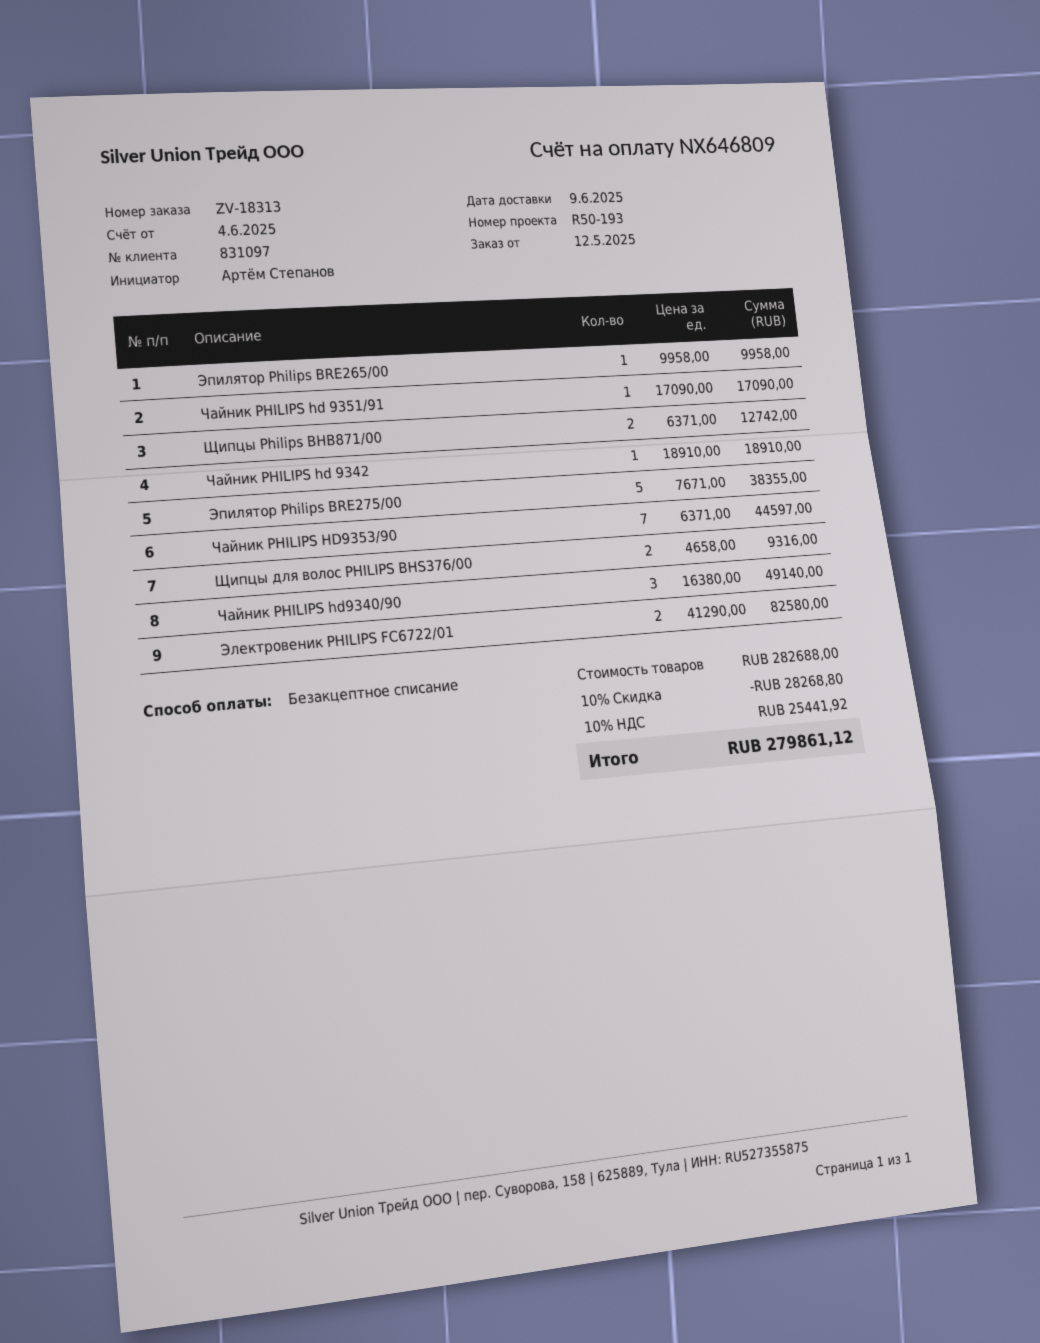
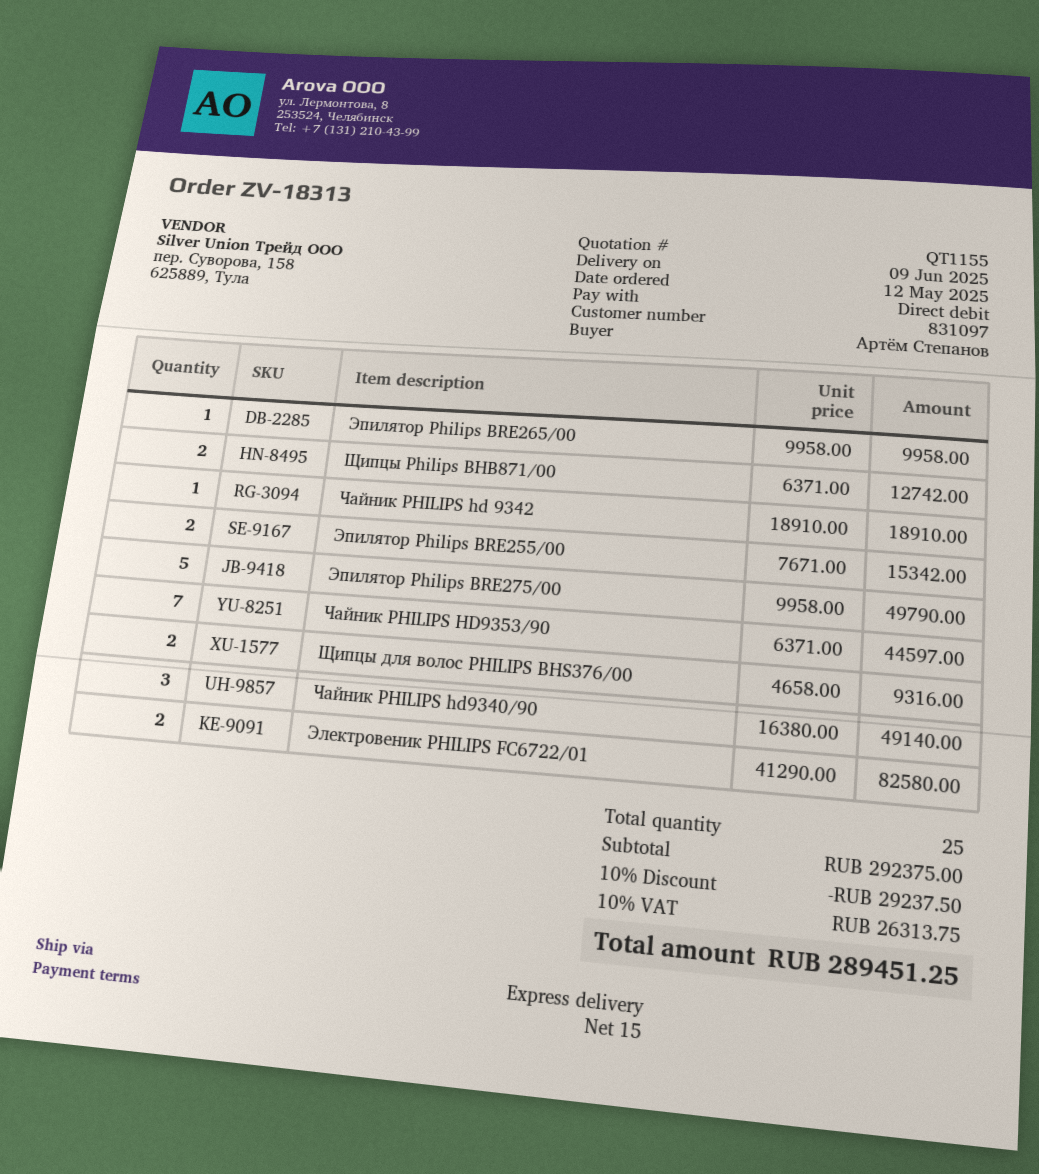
Чайник PHILIPS hd 9351/91: 1 x 17090.00 = 17090.00 -> none
Эпилятор Philips BRE275/00: 5 x 7671.00 = 38355.00 -> 5 x 9958.00 = 49790.00
Эпилятор Philips BRE255/00: none -> 2 x 7671.00 = 15342.00
subtotal: 282688.00 -> 292375.00
discount: 10% = 28268.80 -> 10% = 29237.50
tax: 10% = 25441.92 -> 10% = 26313.75
total: 279861.12 -> 289451.25

